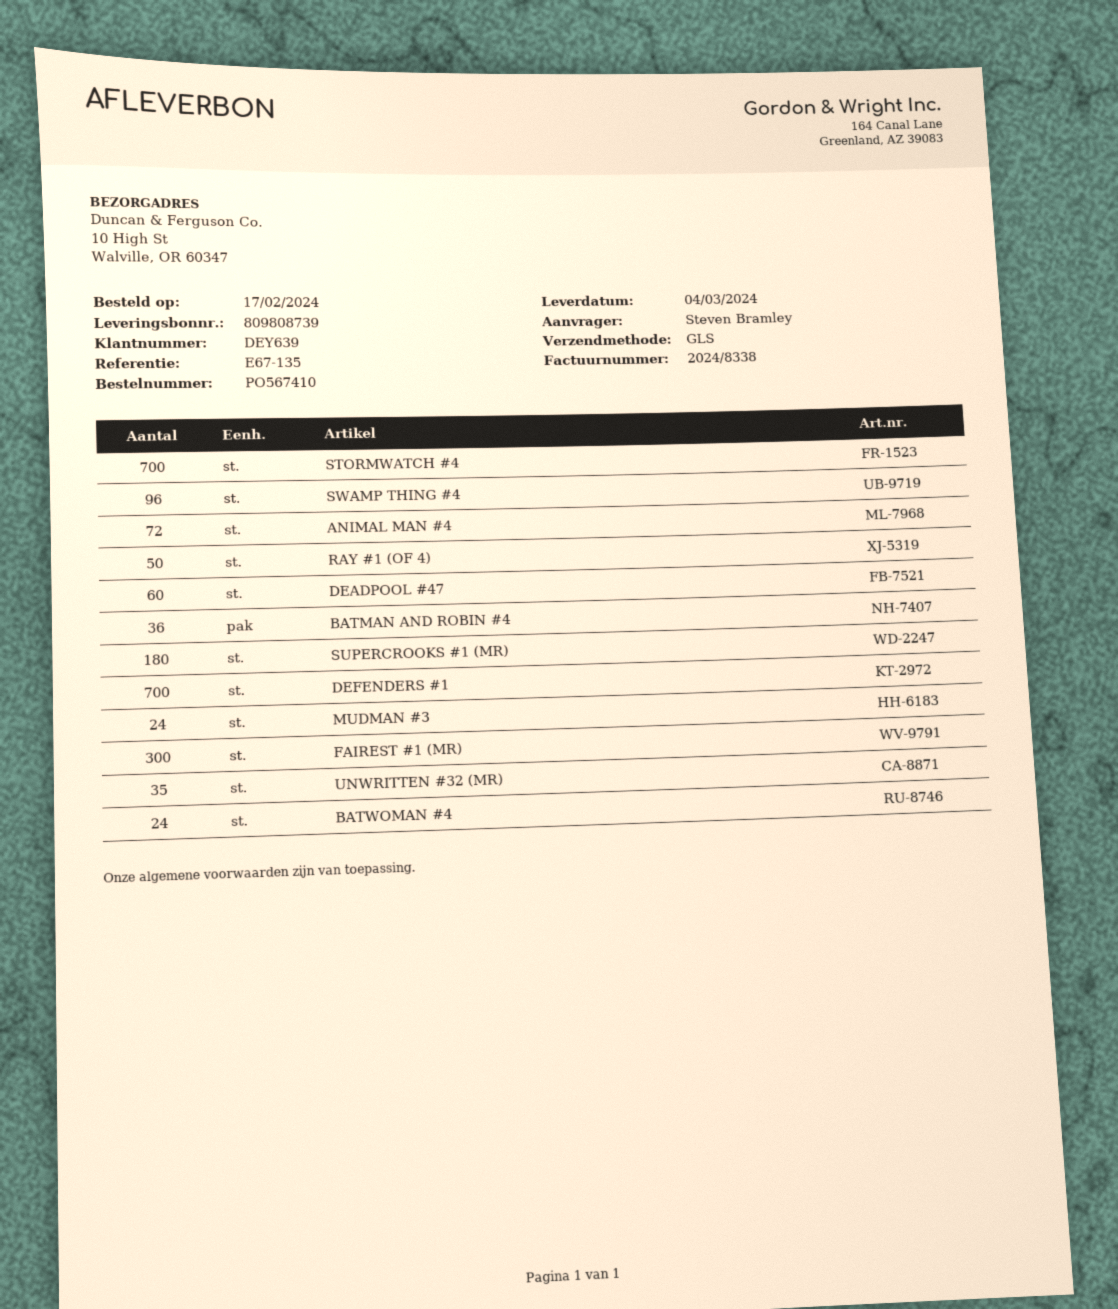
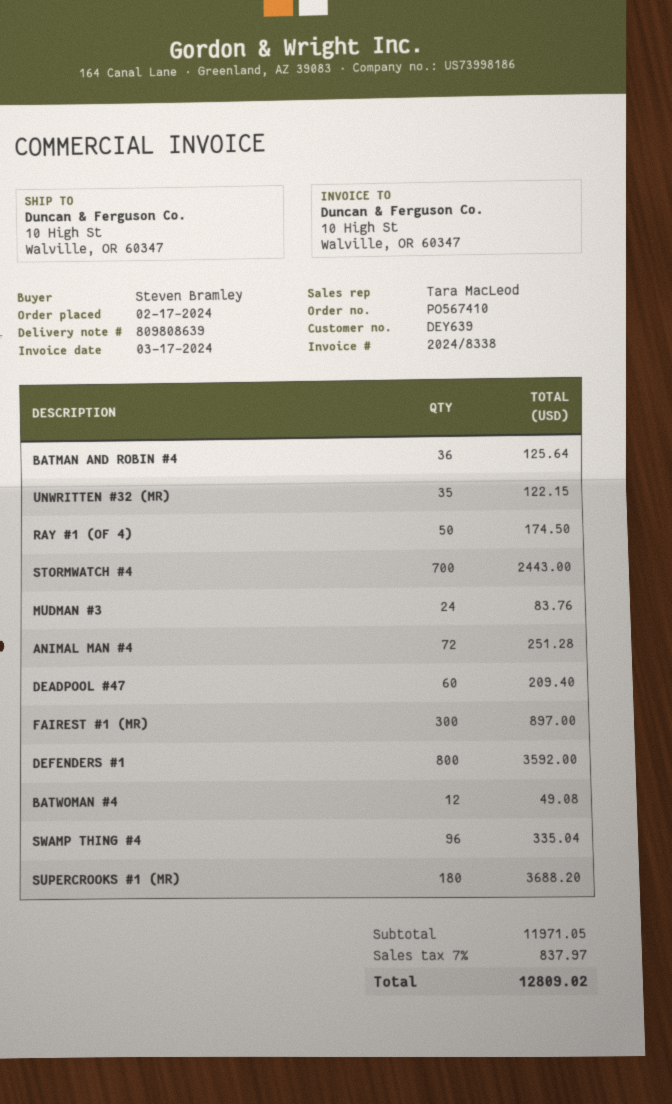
delivery note number: 809808739 -> 809808639
DEFENDERS #1: 700 -> 800
BATWOMAN #4: 24 -> 12

